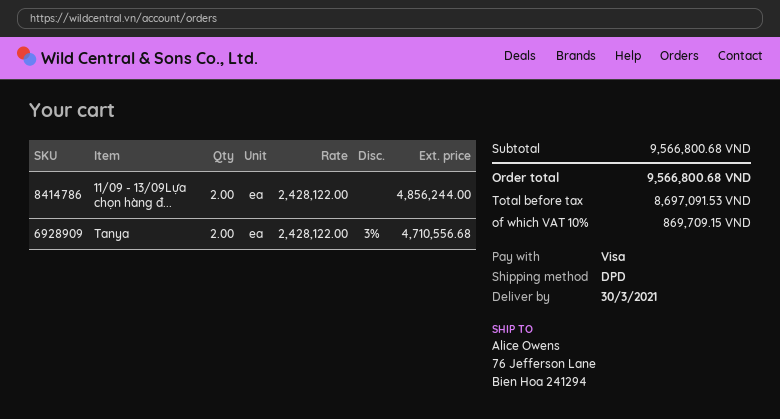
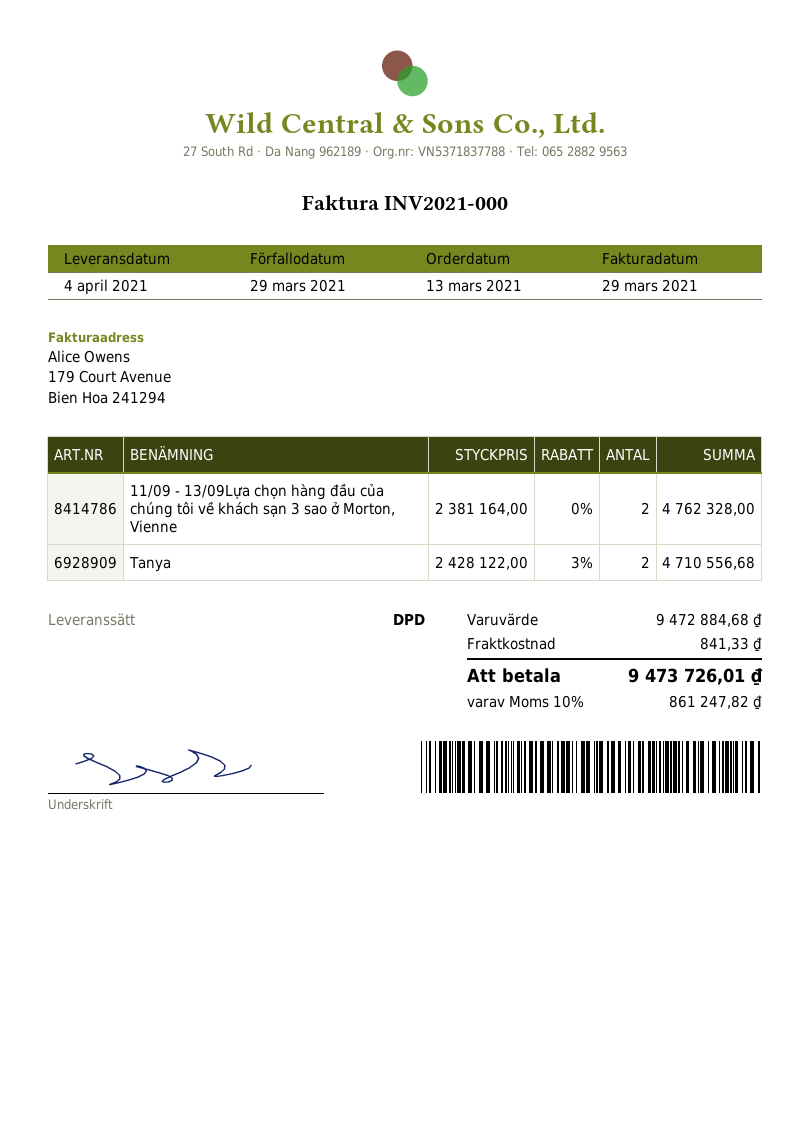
delivery date: 2021-03-30 -> 2021-04-04
11/09 - 13/09Lựa chọn hàng đ...: 2 x 2428122.00 = 4856244.00 -> 2 x 2381164.00 = 4762328.00
subtotal: 9566800.68 -> 9472884.68
shipping: none -> 841.33
tax: 10% = 869709.15 -> 10% = 861247.82
total: 9566800.68 -> 9473726.01

